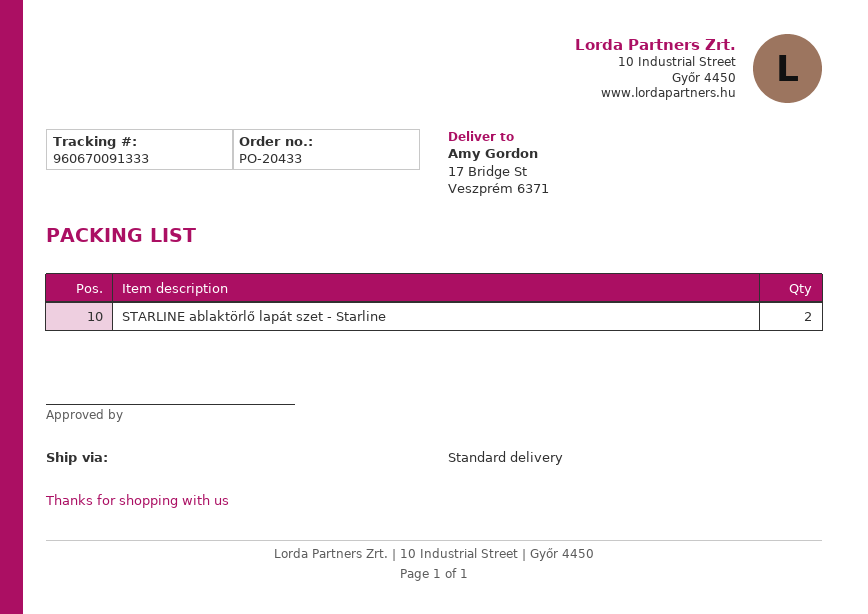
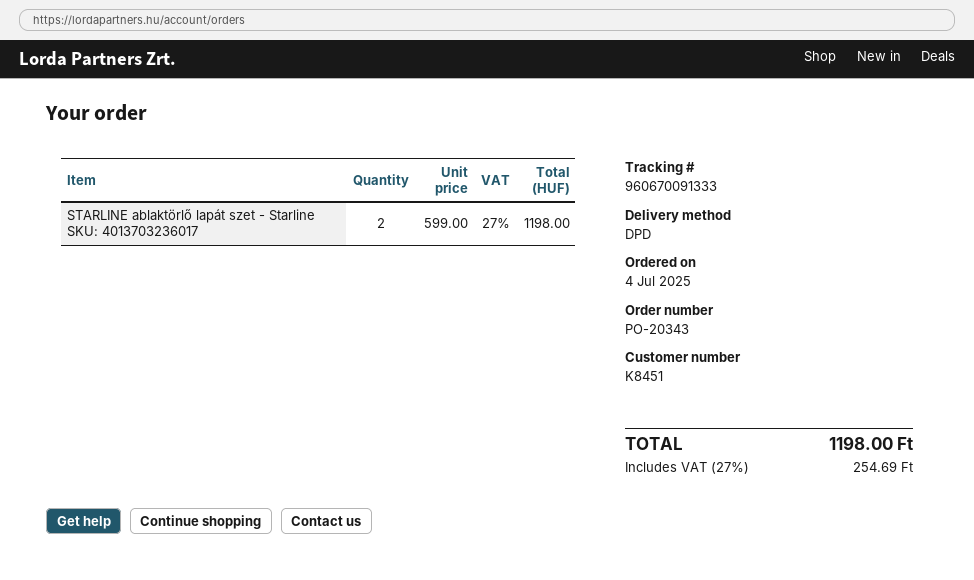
order number: PO-20433 -> PO-20343
shipping method: standard -> DPD

